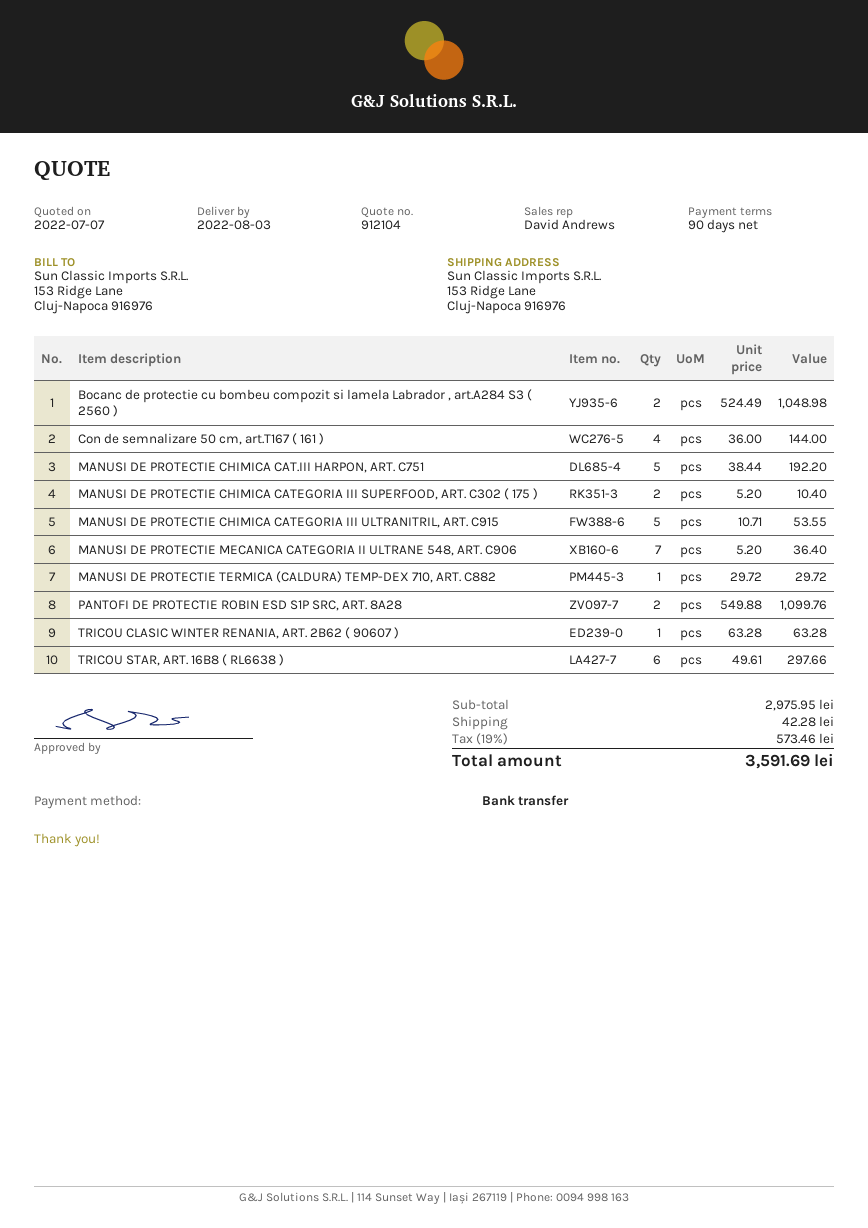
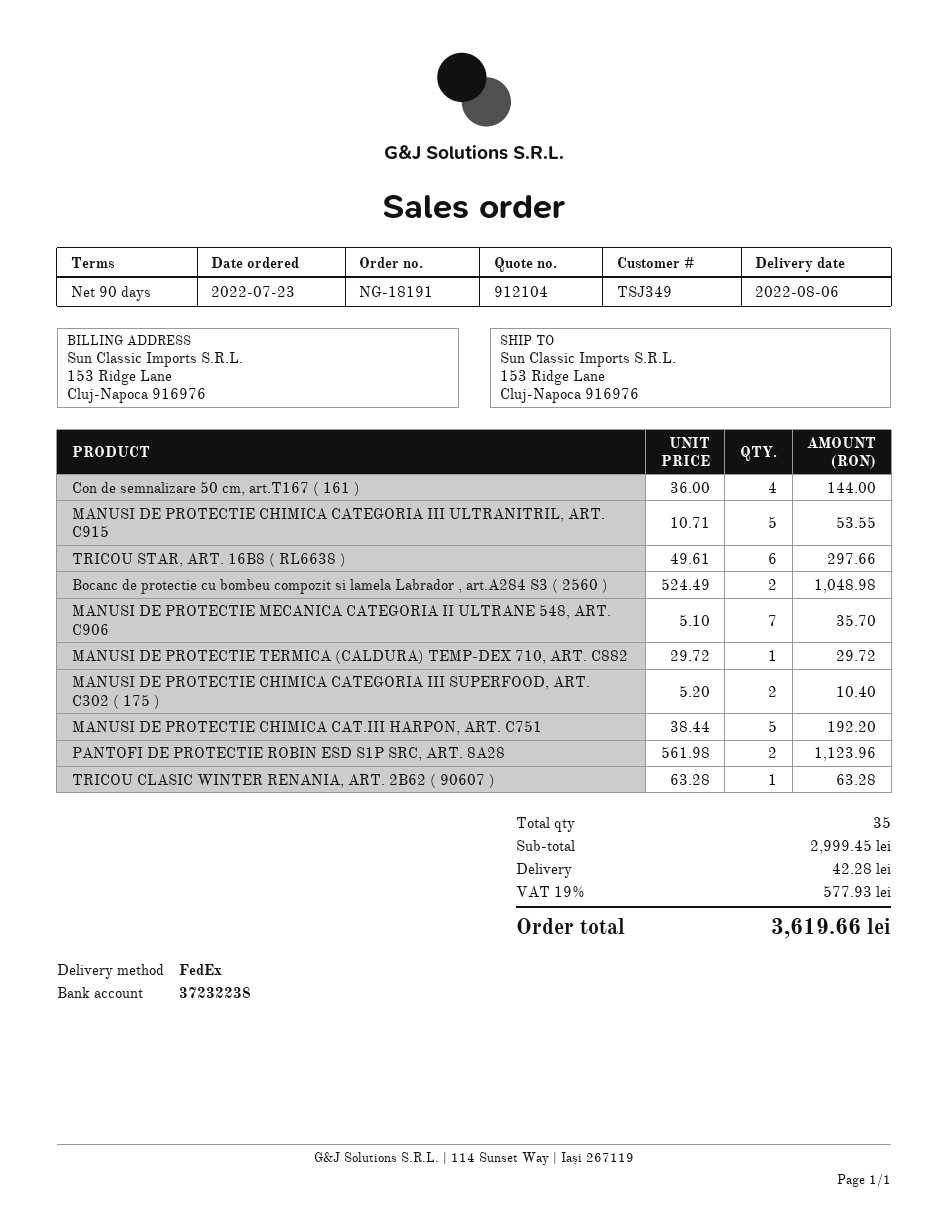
delivery date: 2022-08-03 -> 2022-08-06
MANUSI DE PROTECTIE MECANICA CATEGORIA II ULTRANE 548, ART. C906: 7 x 5.20 = 36.40 -> 7 x 5.10 = 35.70
PANTOFI DE PROTECTIE ROBIN ESD S1P SRC, ART. 8A28: 2 x 549.88 = 1099.76 -> 2 x 561.98 = 1123.96
subtotal: 2975.95 -> 2999.45
tax: 19% = 573.46 -> 19% = 577.93
total: 3591.69 -> 3619.66

